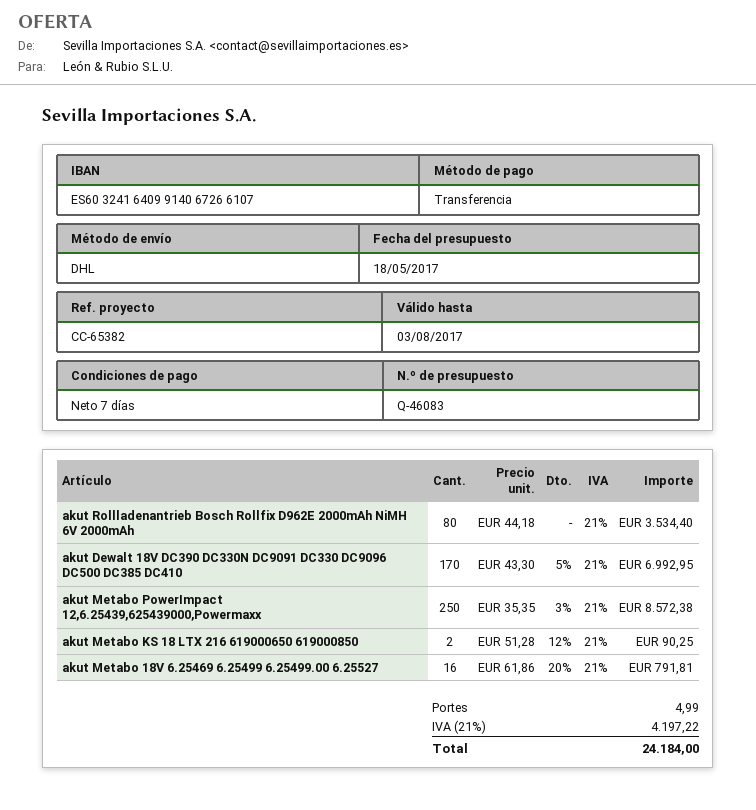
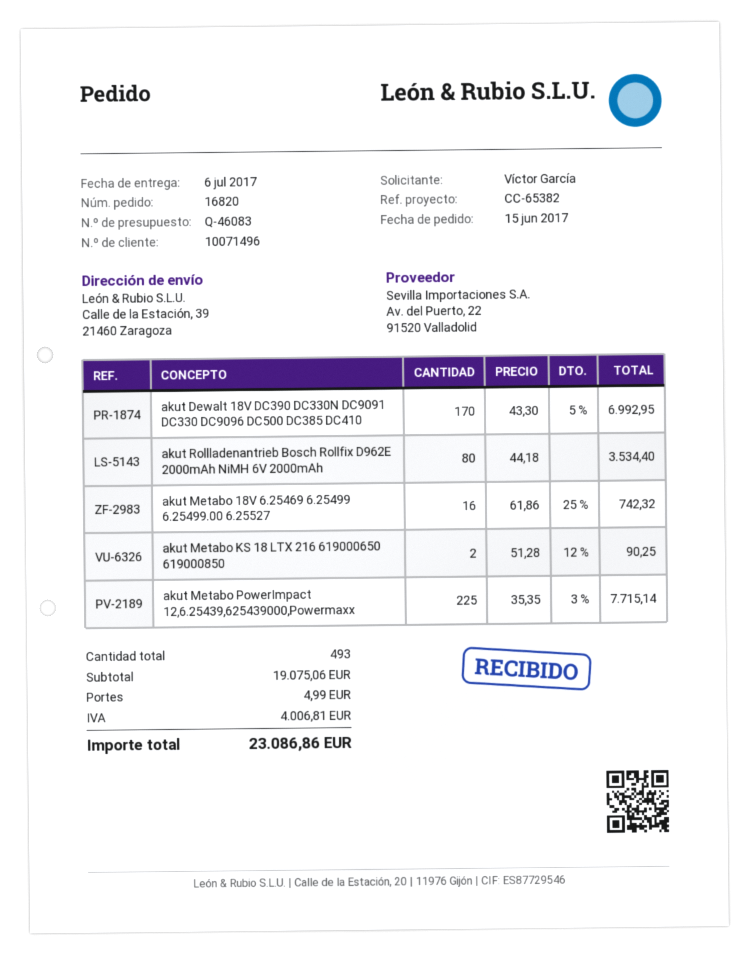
akut Metabo PowerImpact 12,6.25439,625439000,Powermaxx: 250 x 35.35 - 3% = 8572.38 -> 225 x 35.35 - 3% = 7715.14
akut Metabo 18V 6.25469 6.25499 6.25499.00 6.25527: 16 x 61.86 - 20% = 791.81 -> 16 x 61.86 - 25% = 742.32
tax: 4197.22 -> 4006.81
total: 24184.00 -> 23086.86

